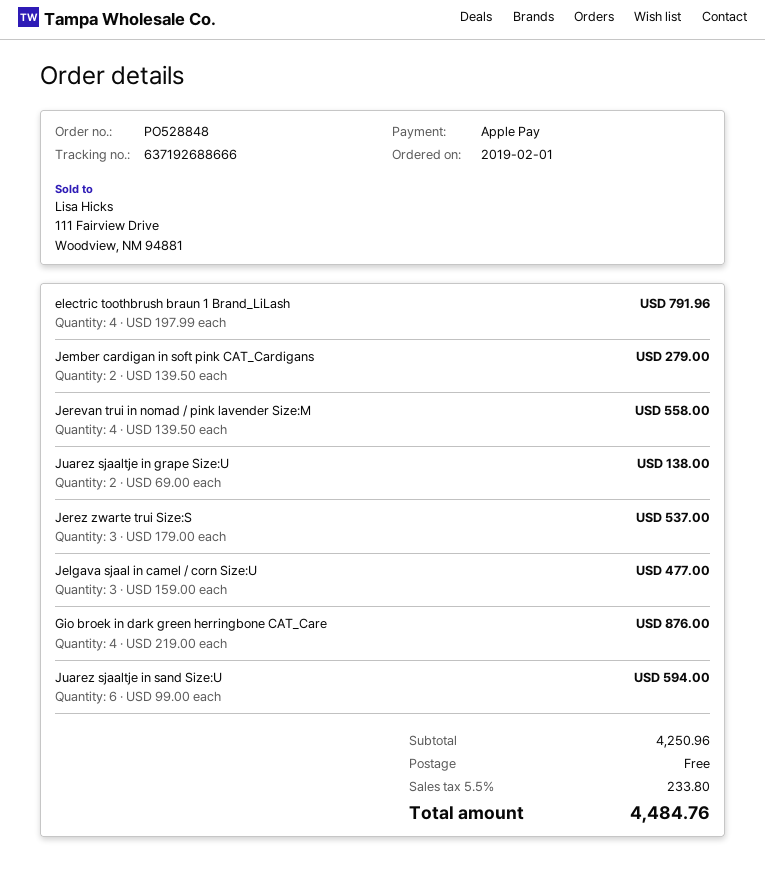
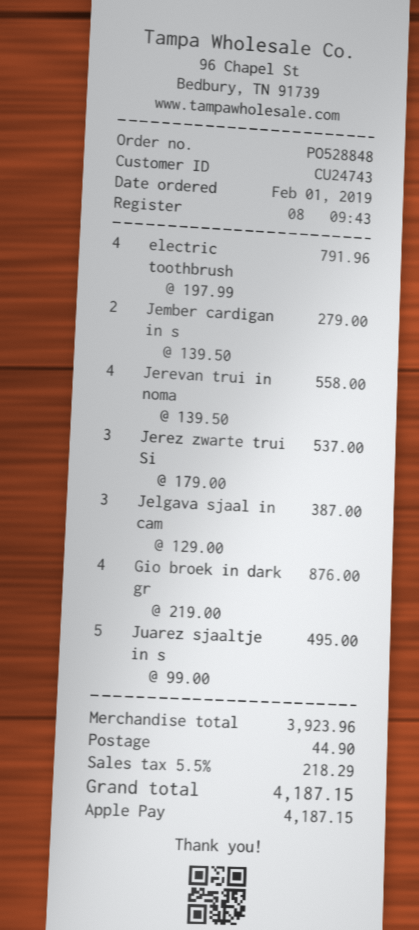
Juarez sjaaltje in grape Size:U: 2 x 69.00 = 138.00 -> none
Jelgava sjaal in camel / corn Size:U: 3 x 159.00 = 477.00 -> 3 x 129.00 = 387.00
Juarez sjaaltje in sand Size:U: 6 x 99.00 = 594.00 -> 5 x 99.00 = 495.00
subtotal: 4250.96 -> 3923.96
shipping: 0.00 -> 44.90
tax: 5.5% = 233.80 -> 5.5% = 218.29
total: 4484.76 -> 4187.15

